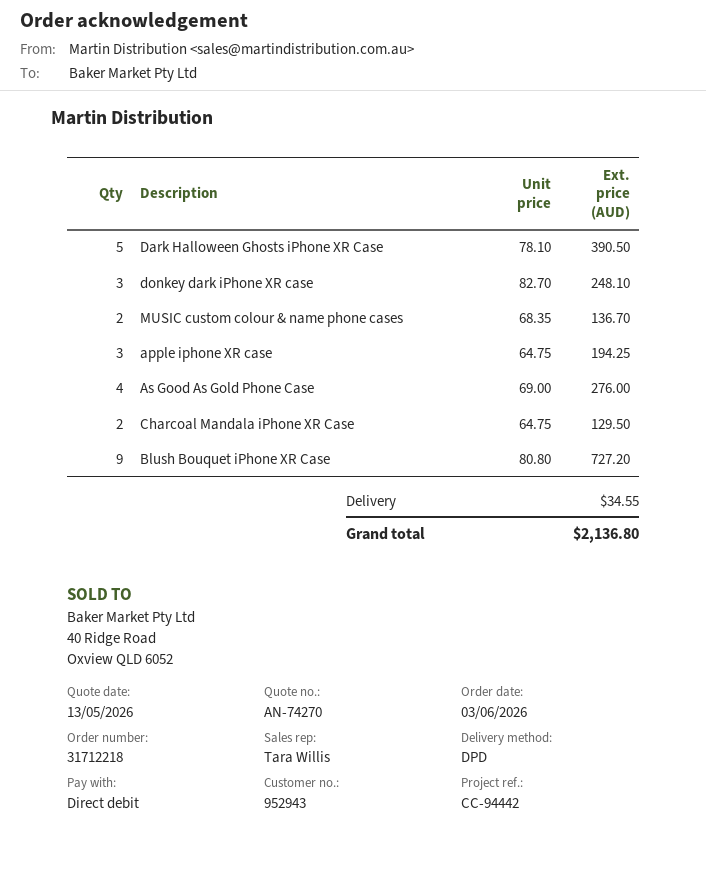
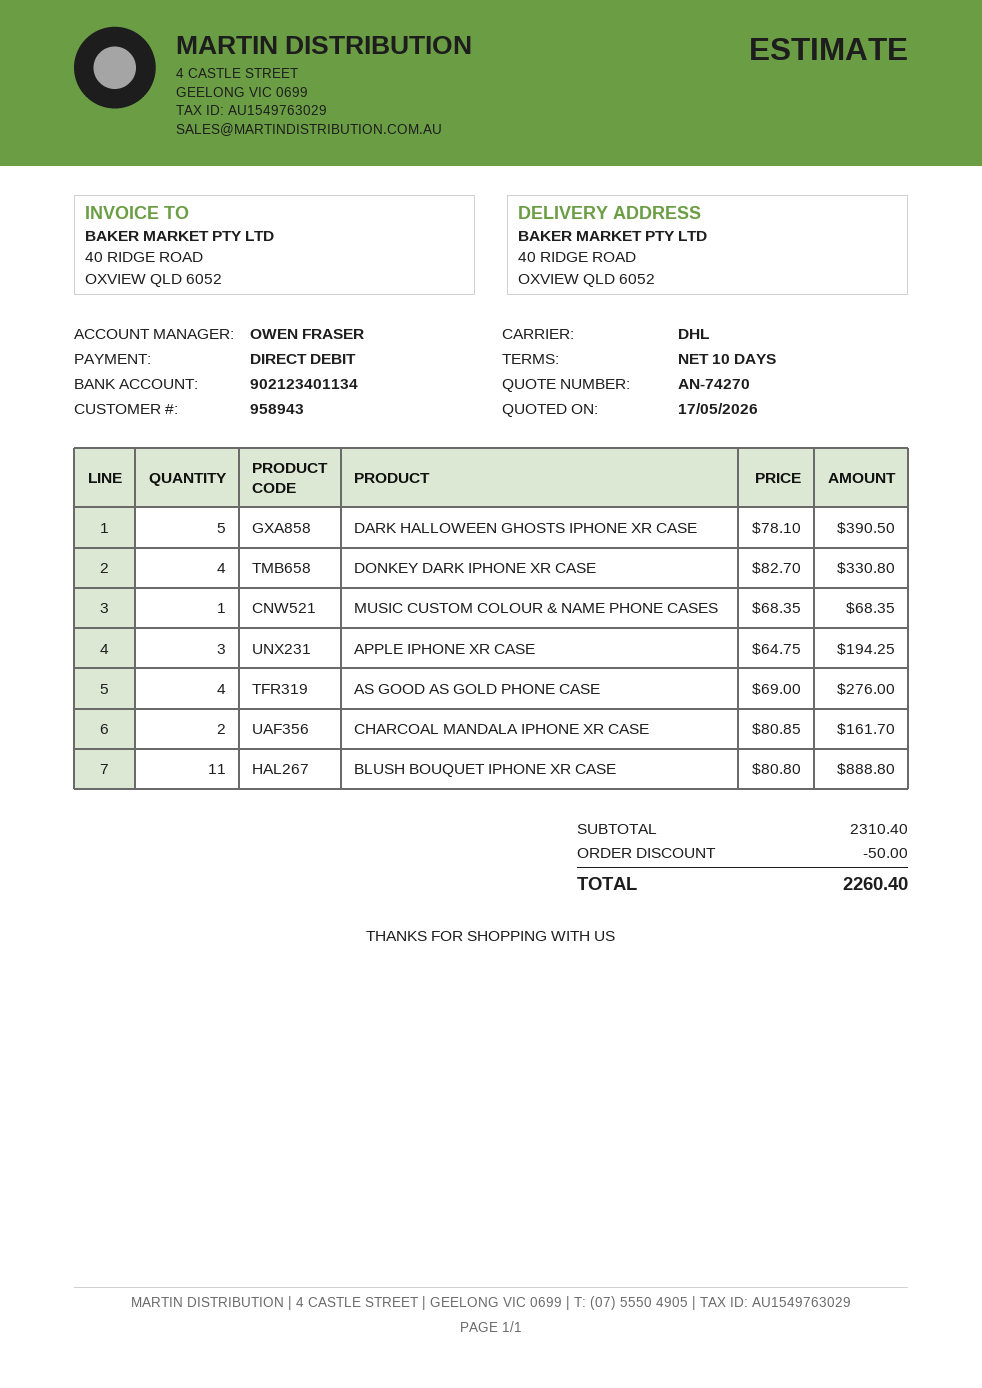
quote date: 2026-05-13 -> 2026-05-17
customer number: 952943 -> 958943
sales rep: Tara Willis -> OWEN FRASER
shipping method: DPD -> DHL
donkey dark iPhone XR case: 3 x 82.70 = 248.10 -> 4 x 82.70 = 330.80
MUSIC custom colour & name phone cases: 2 x 68.35 = 136.70 -> 1 x 68.35 = 68.35
Charcoal Mandala iPhone XR Case: 2 x 64.75 = 129.50 -> 2 x 80.85 = 161.70
Blush Bouquet iPhone XR Case: 9 x 80.80 = 727.20 -> 11 x 80.80 = 888.80
discount: none -> 50.00
shipping: 34.55 -> none
total: 2136.80 -> 2260.40

